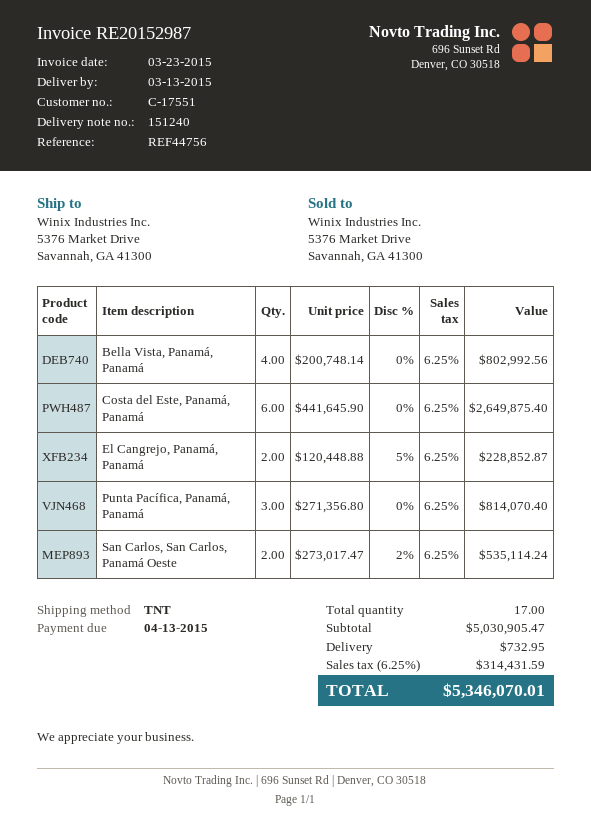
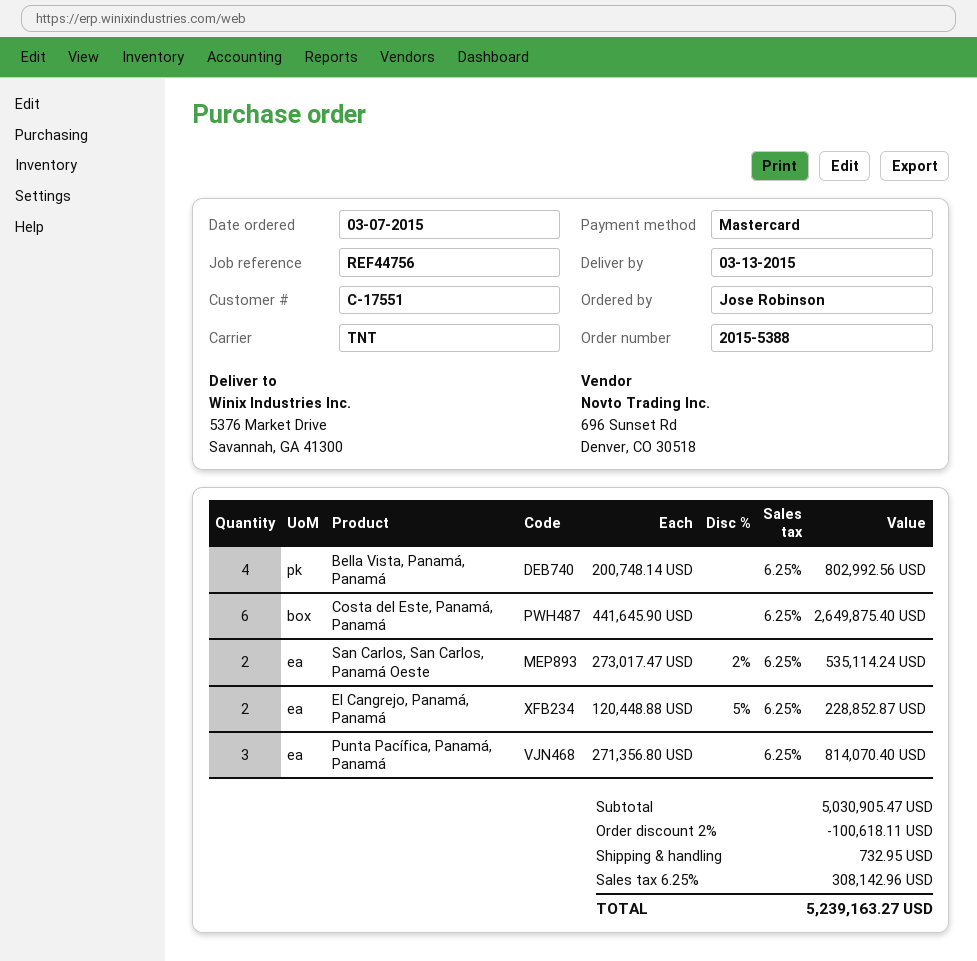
discount: none -> 2% = 100618.11
tax: 6.25% = 314431.59 -> 6.25% = 308142.96
total: 5346070.01 -> 5239163.27

